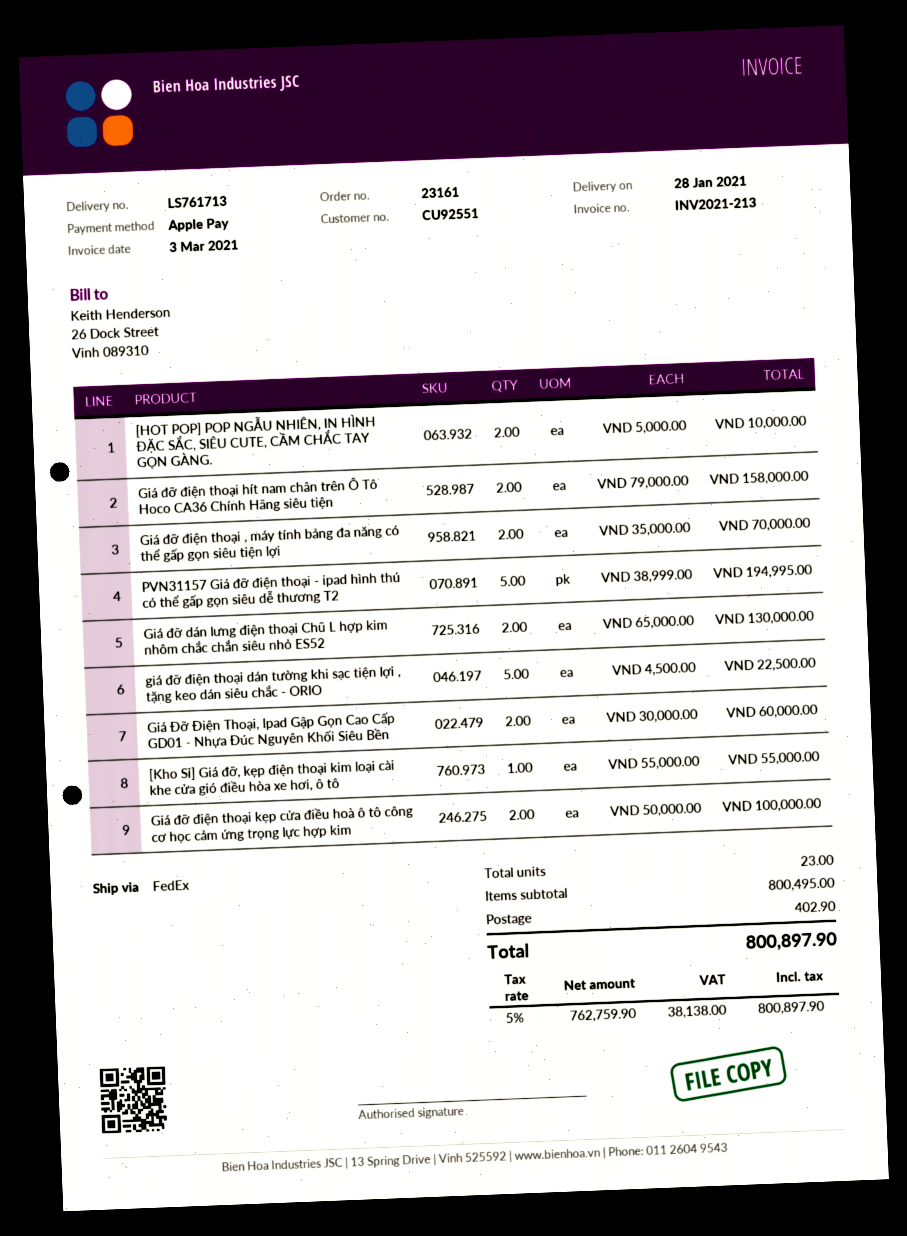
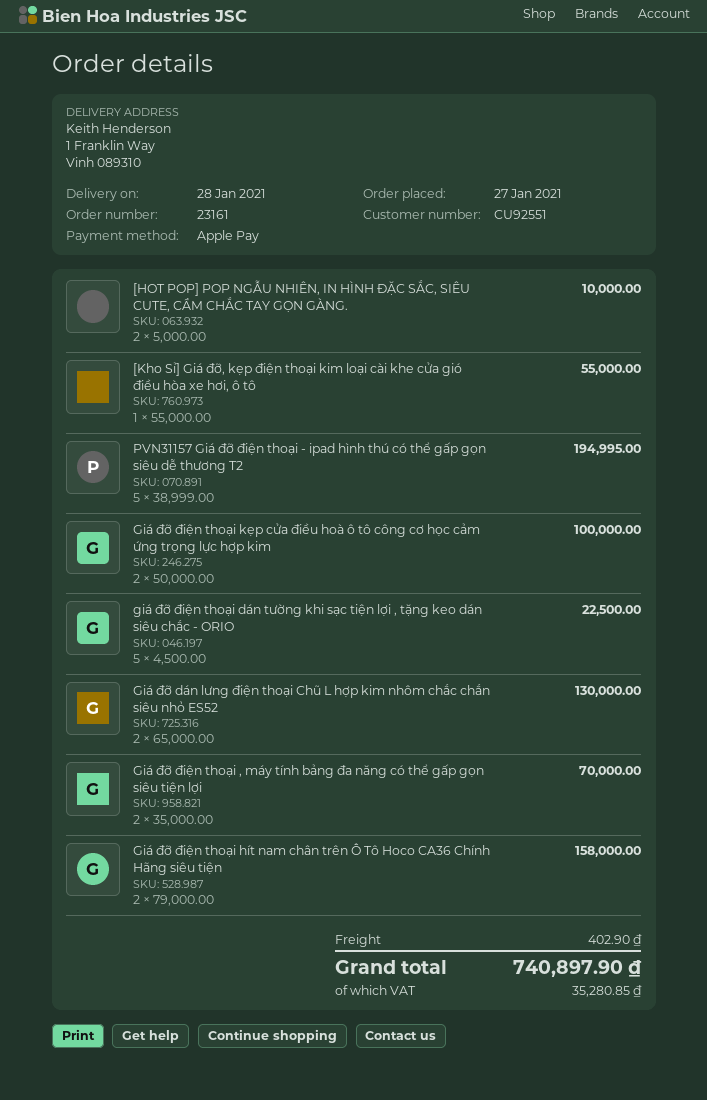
Giá Đỡ Điện Thoại, Ipad Gập Gọn Cao Cấp GD01 - Nhựa Đúc Nguyên Khối Siêu Bền: 2 x 30000.00 = 60000.00 -> none
tax: 38138.00 -> 35280.85
total: 800897.90 -> 740897.90

